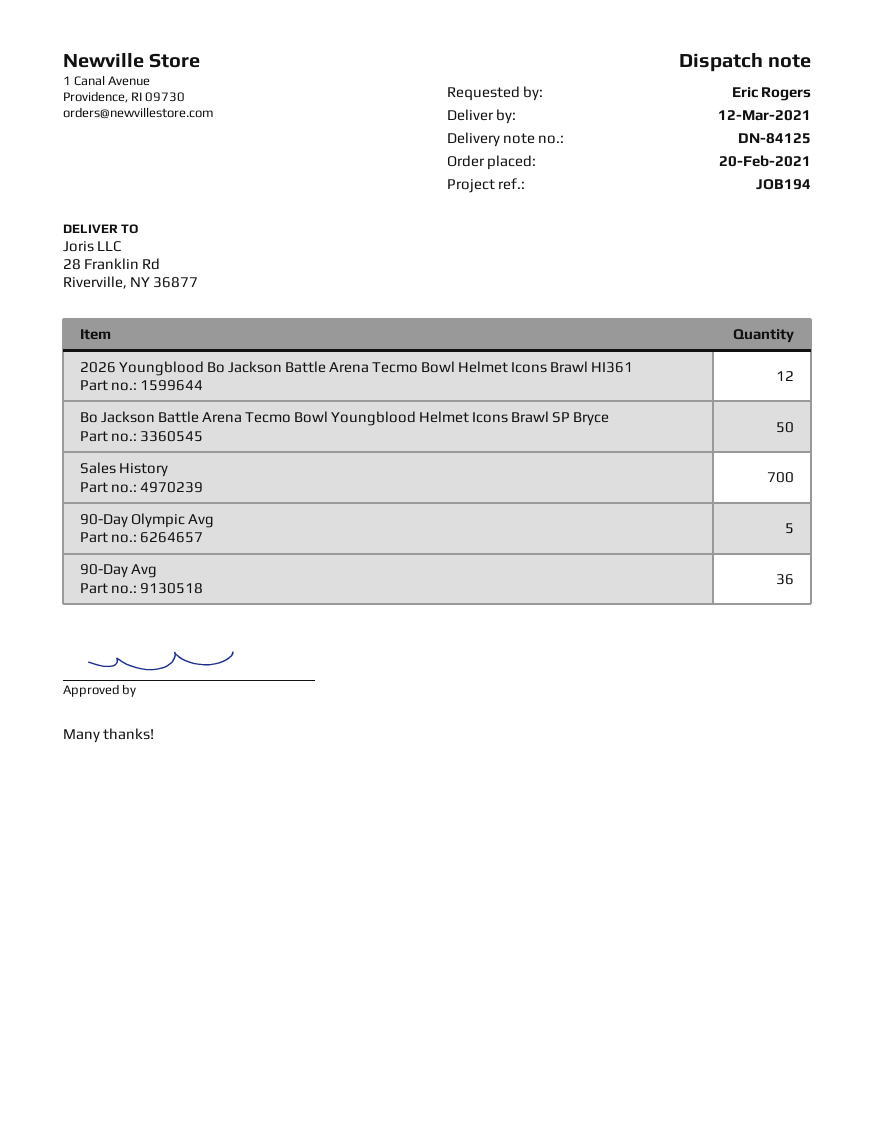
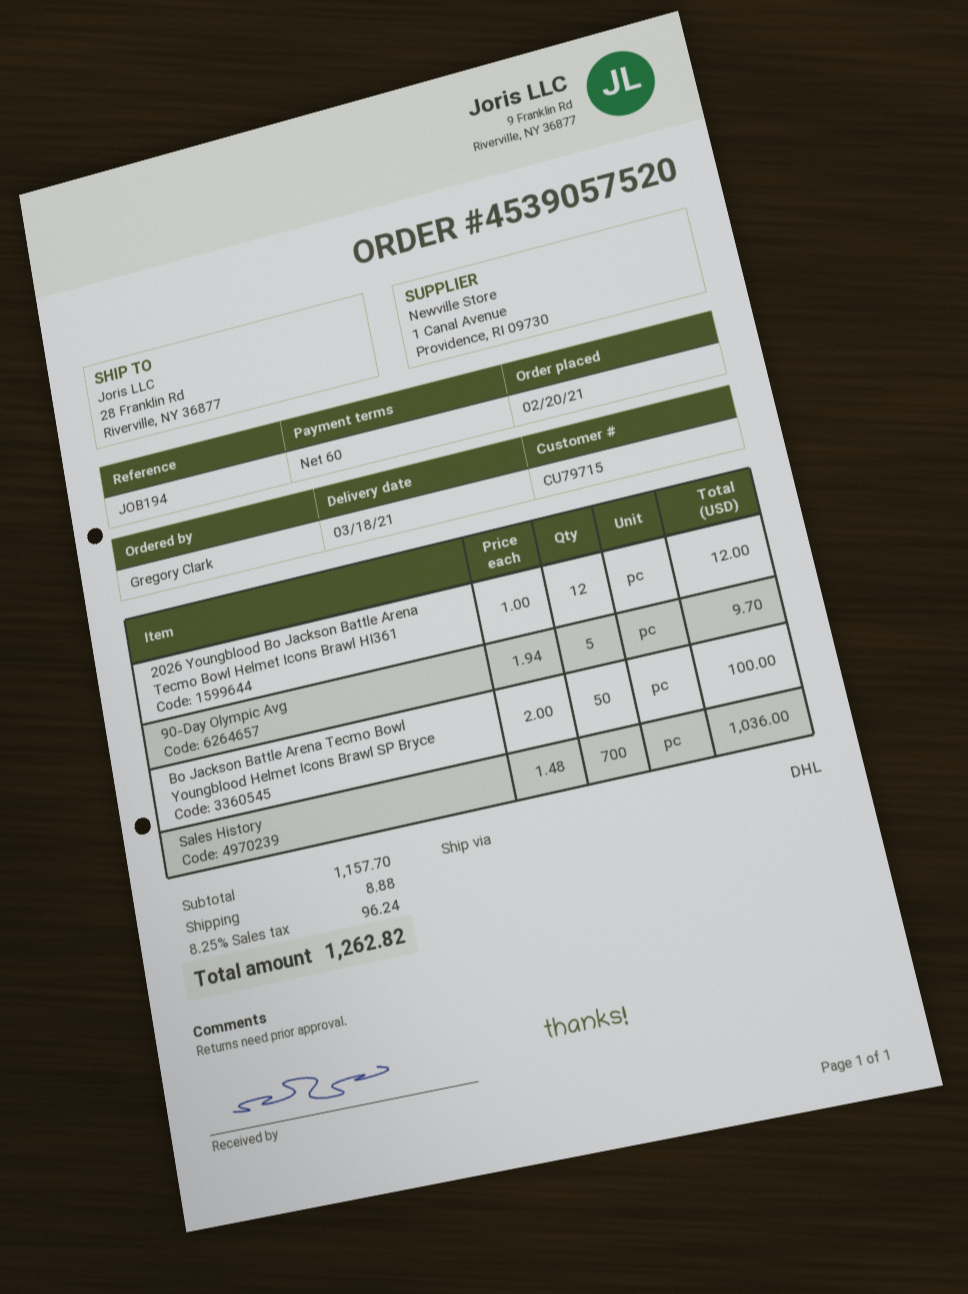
delivery date: 2021-03-12 -> 2021-03-18
ordered by: Eric Rogers -> Gregory Clark
90-Day Avg: 36 -> none

